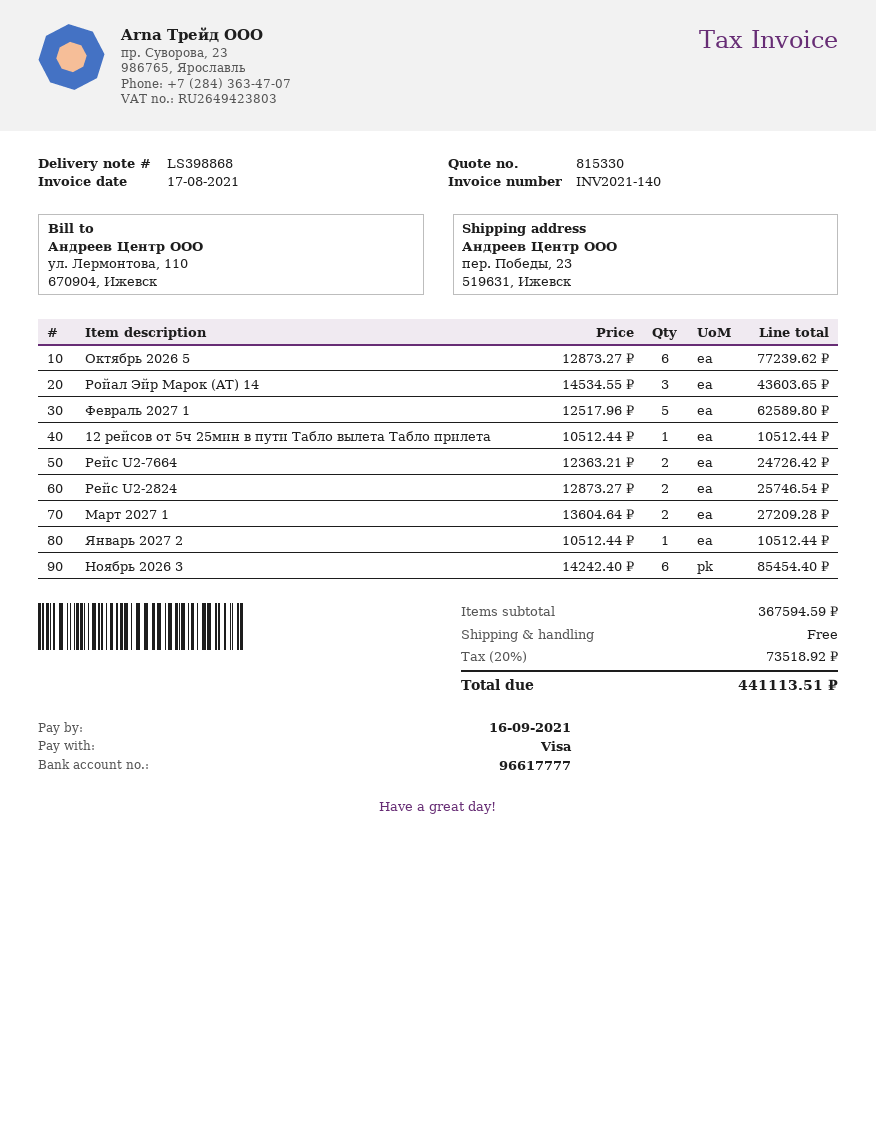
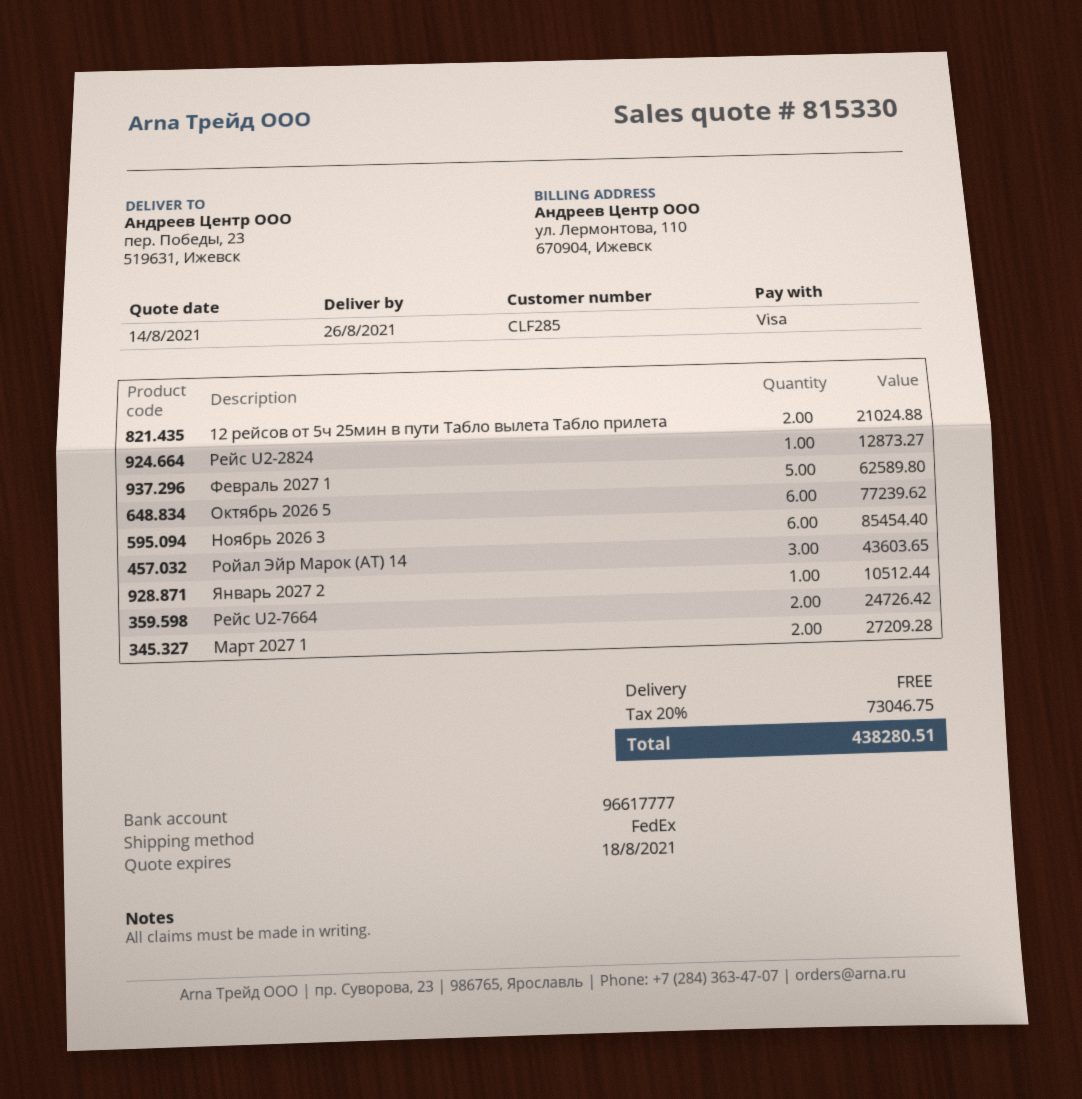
12 рейсов от 5ч 25мин в пути Табло вылета Табло прилета: 1 for 10512.44 -> 2 for 21024.88
Рейс U2-2824: 2 for 25746.54 -> 1 for 12873.27
tax: 20% = 73518.92 -> 20% = 73046.75
total: 441113.51 -> 438280.51

